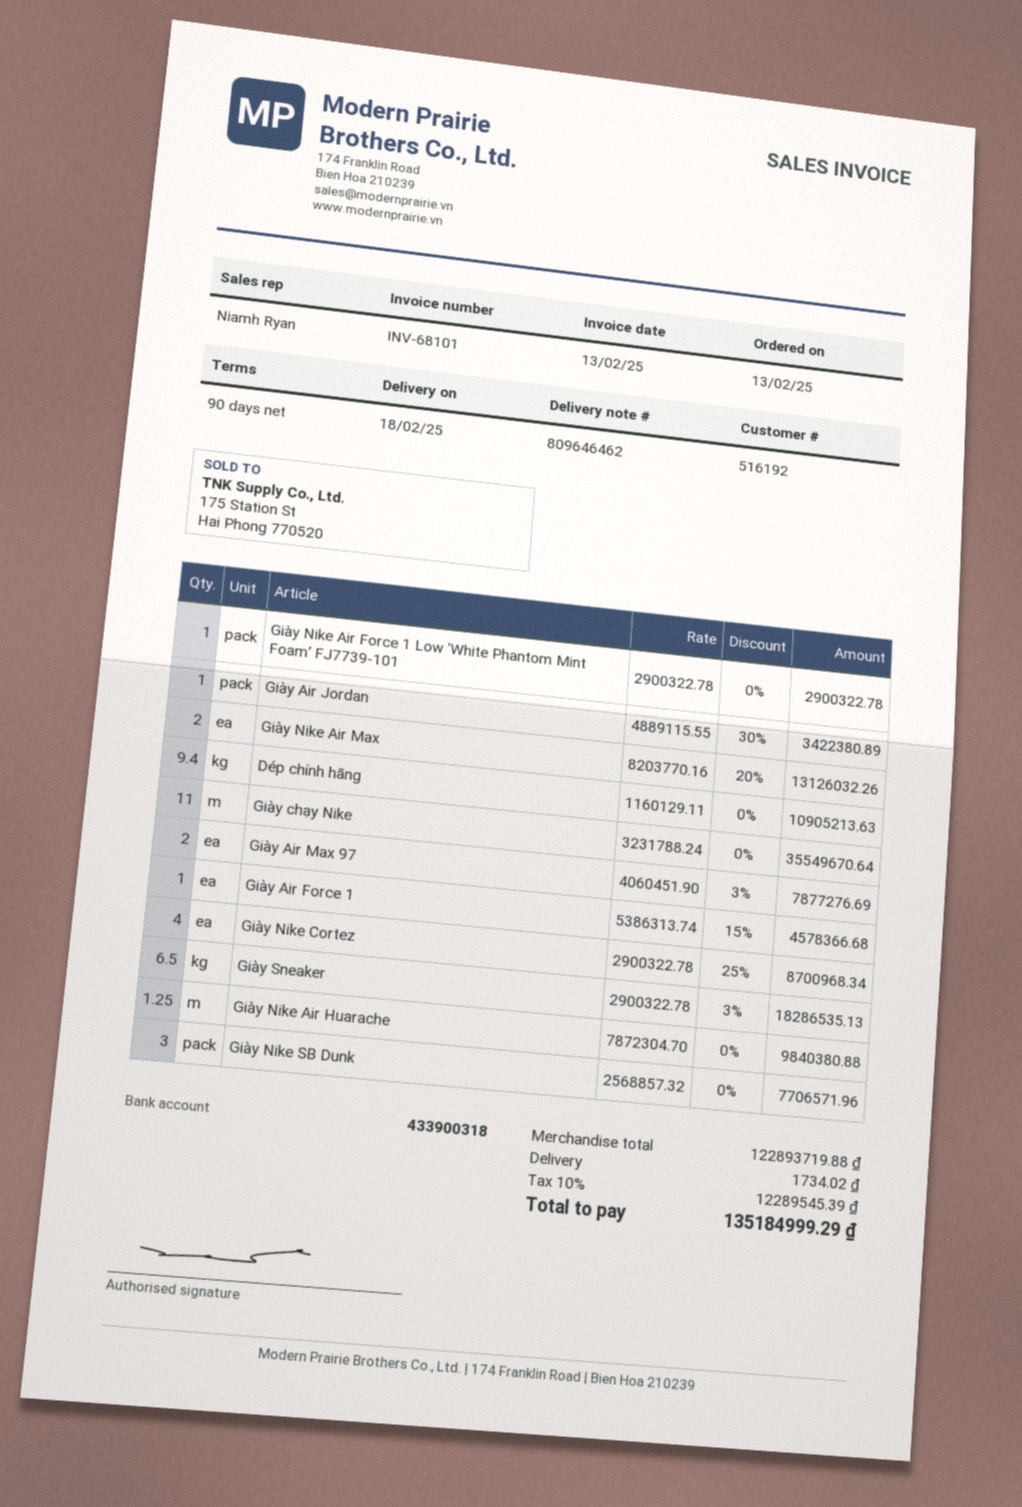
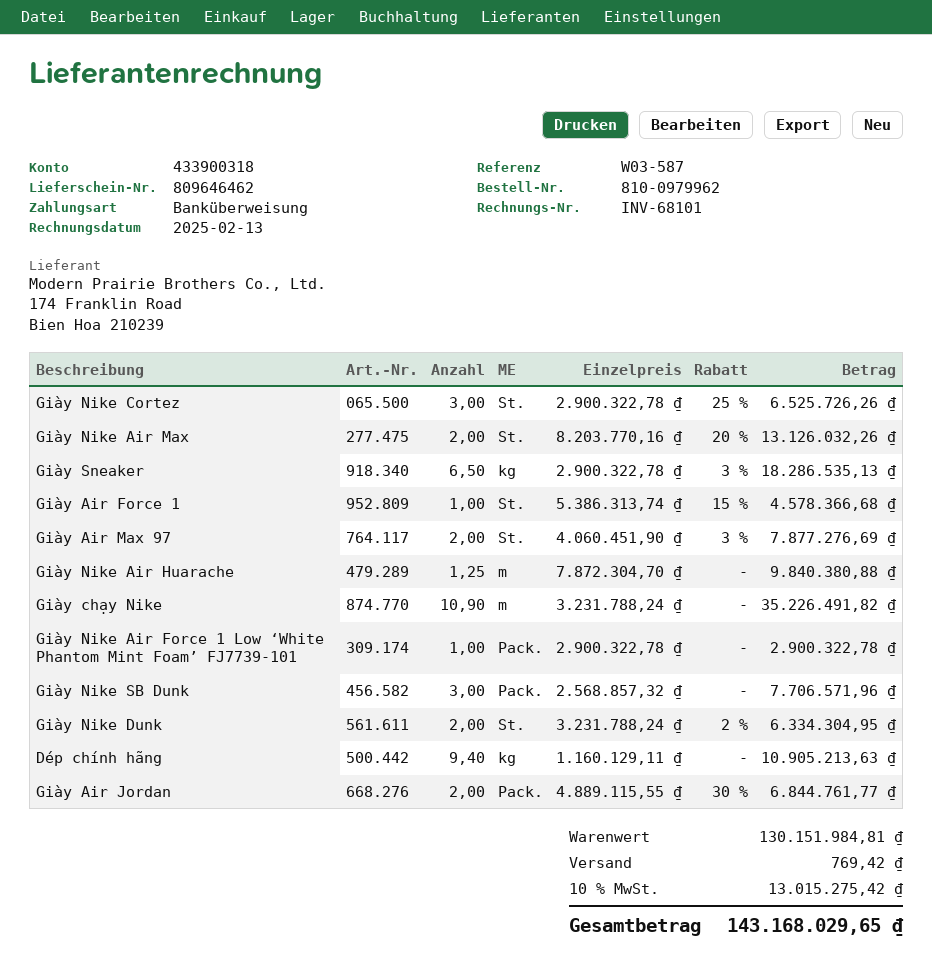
Giày Air Jordan: 1 x 4889115.55 - 30% = 3422380.89 -> 2 x 4889115.55 - 30% = 6844761.77
Giày chạy Nike: 11 x 3231788.24 = 35549670.64 -> 10.9 x 3231788.24 = 35226491.82
Giày Nike Cortez: 4 x 2900322.78 - 25% = 8700968.34 -> 3 x 2900322.78 - 25% = 6525726.26
Giày Nike Dunk: none -> 2 x 3231788.24 - 2% = 6334304.95
subtotal: 122893719.88 -> 130151984.81
shipping: 1734.02 -> 769.42
tax: 10% = 12289545.39 -> 10% = 13015275.42
total: 135184999.29 -> 143168029.65

